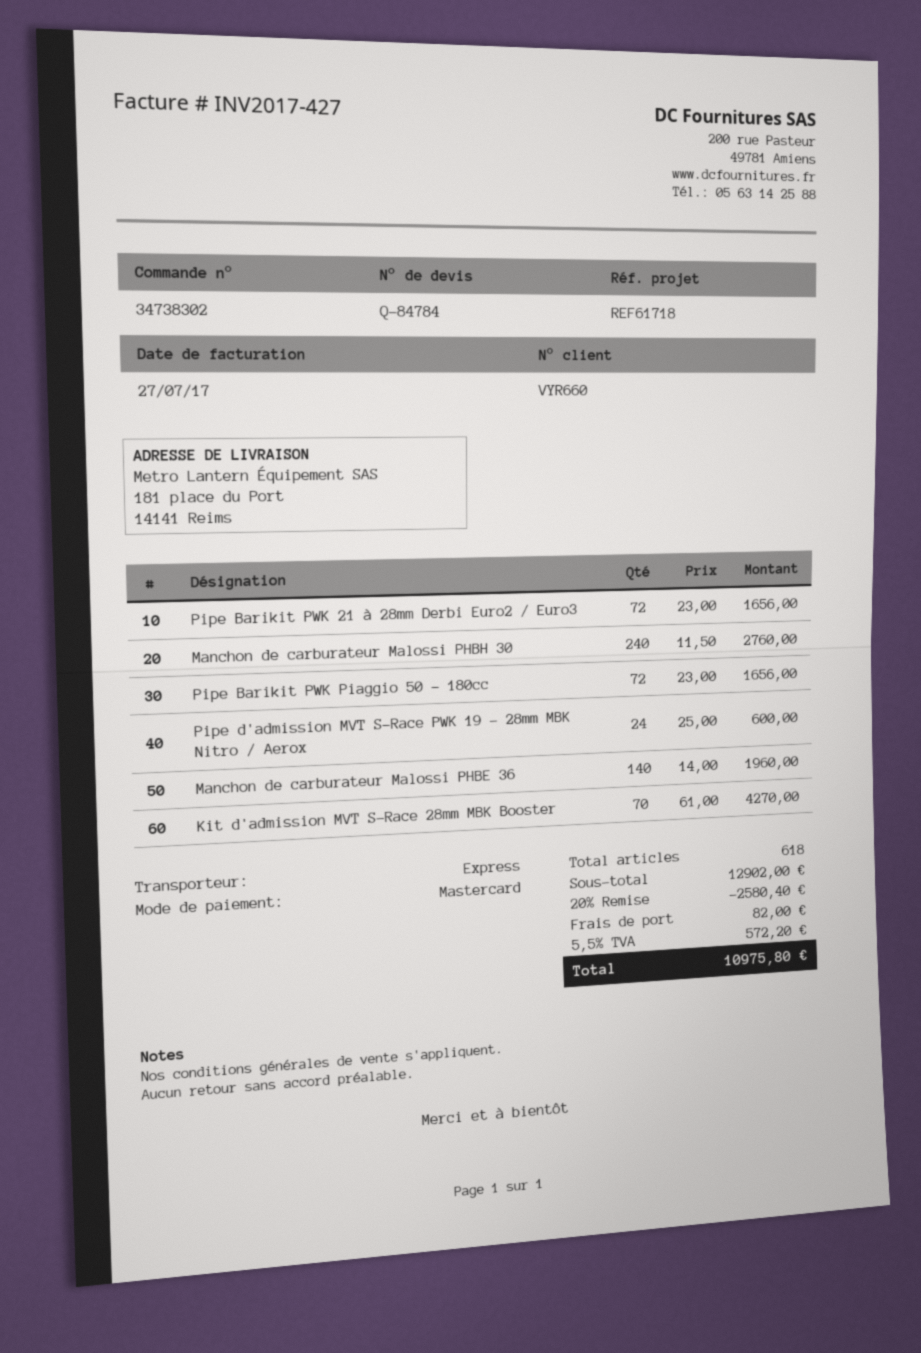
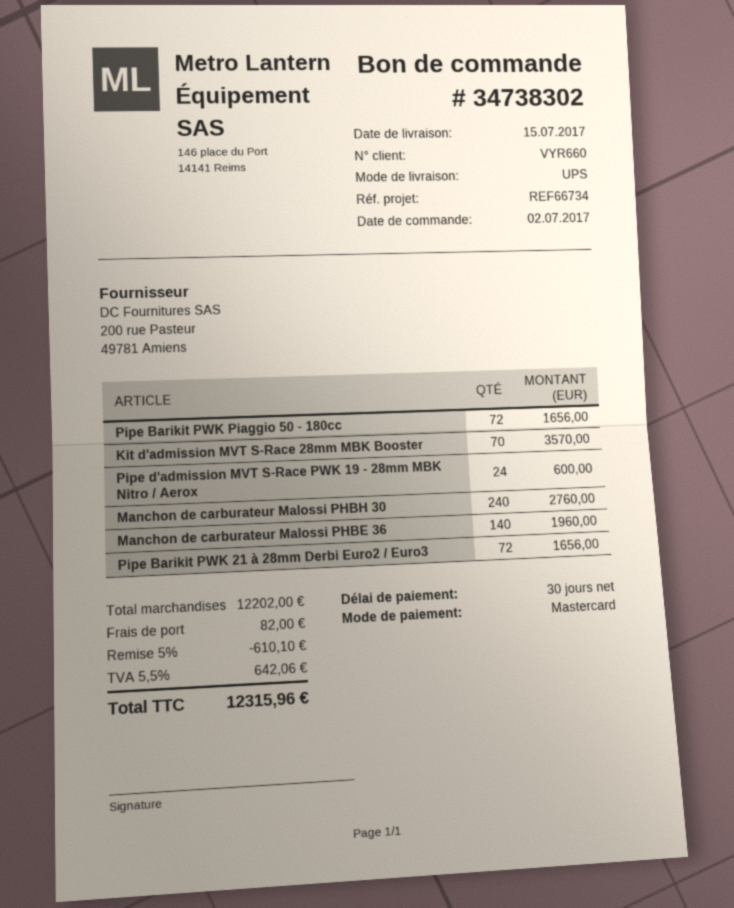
reference: REF61718 -> REF66734
shipping method: express -> UPS
Kit d'admission MVT S-Race 28mm MBK Booster: 70 for 4270.00 -> 70 for 3570.00
subtotal: 12902.00 -> 12202.00
discount: 20% = 2580.40 -> 5% = 610.10
tax: 5.5% = 572.20 -> 5.5% = 642.06
total: 10975.80 -> 12315.96

